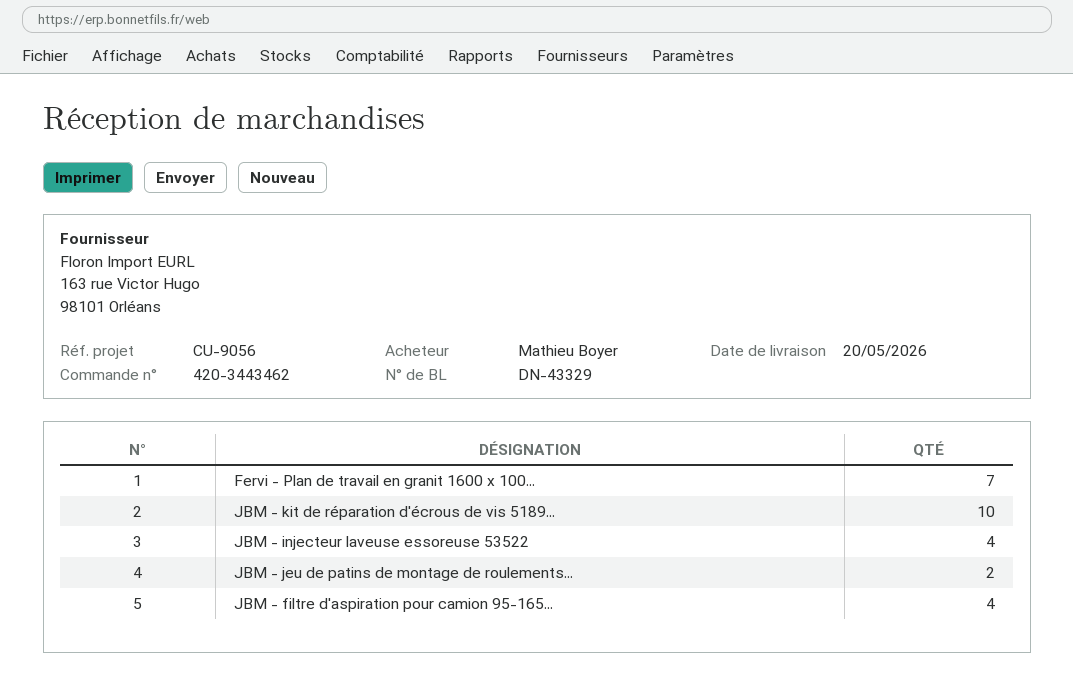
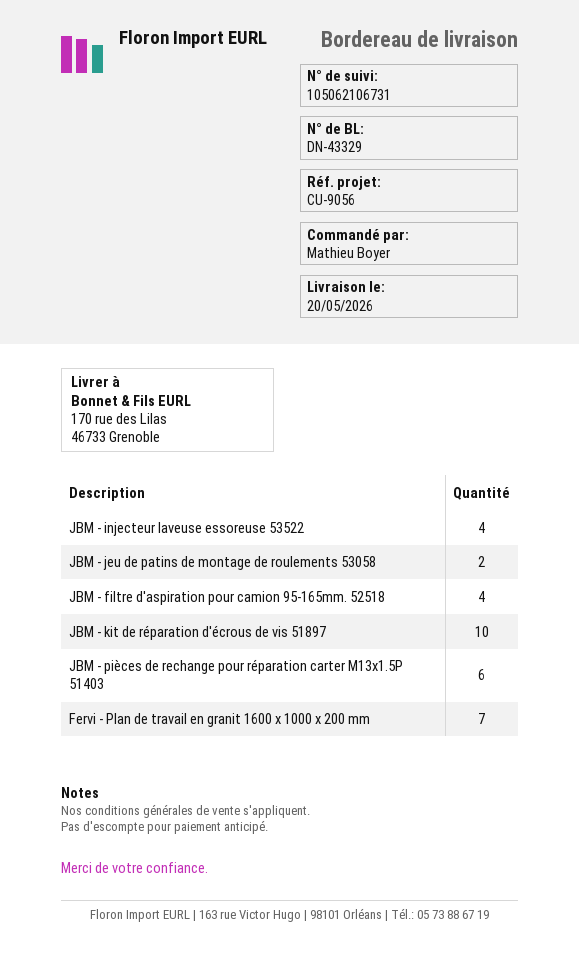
JBM - pièces de rechange pour réparation carter M13x1.5P 51403: none -> 6

